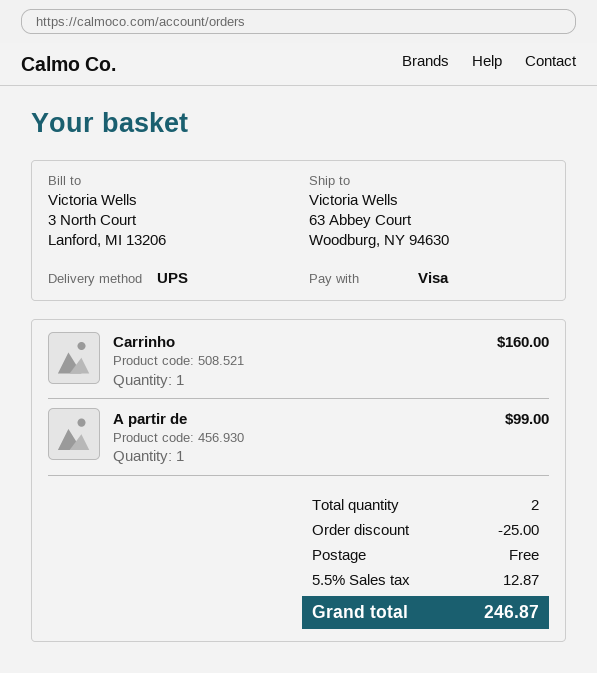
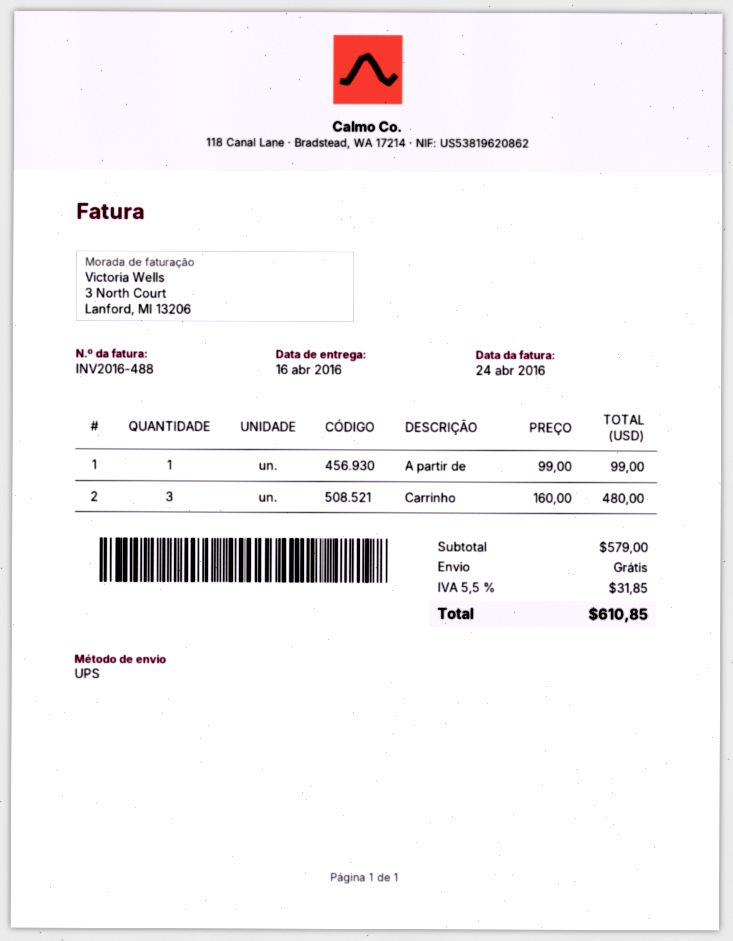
Carrinho: 1 for 160.00 -> 3 for 480.00
discount: 25.00 -> none
tax: 5.5% = 12.87 -> 5.5% = 31.85
total: 246.87 -> 610.85

